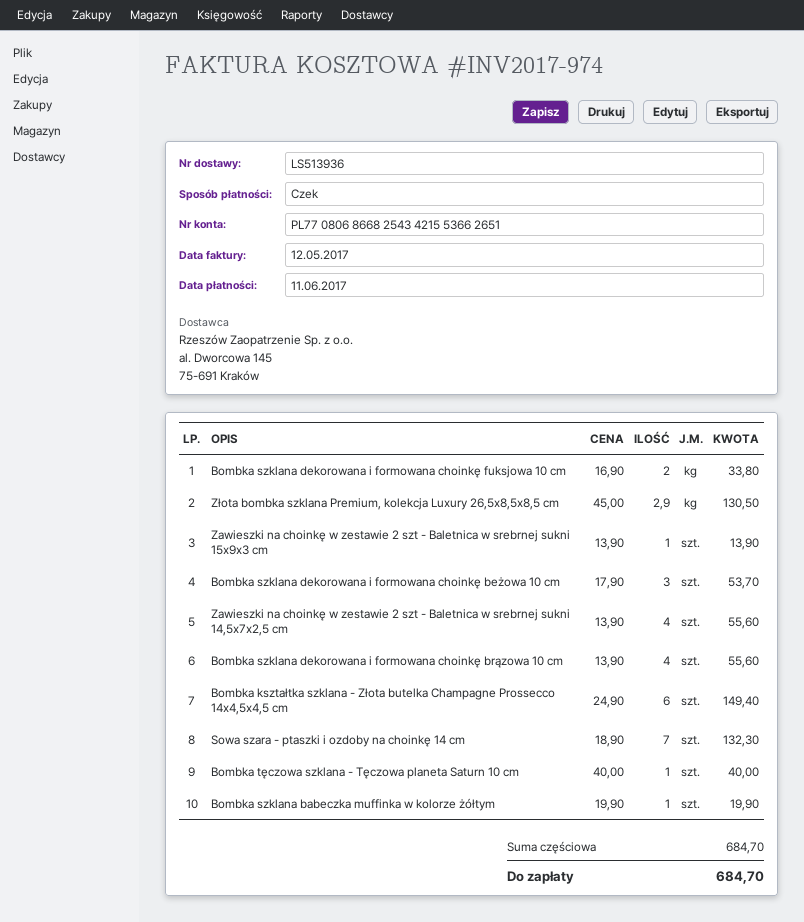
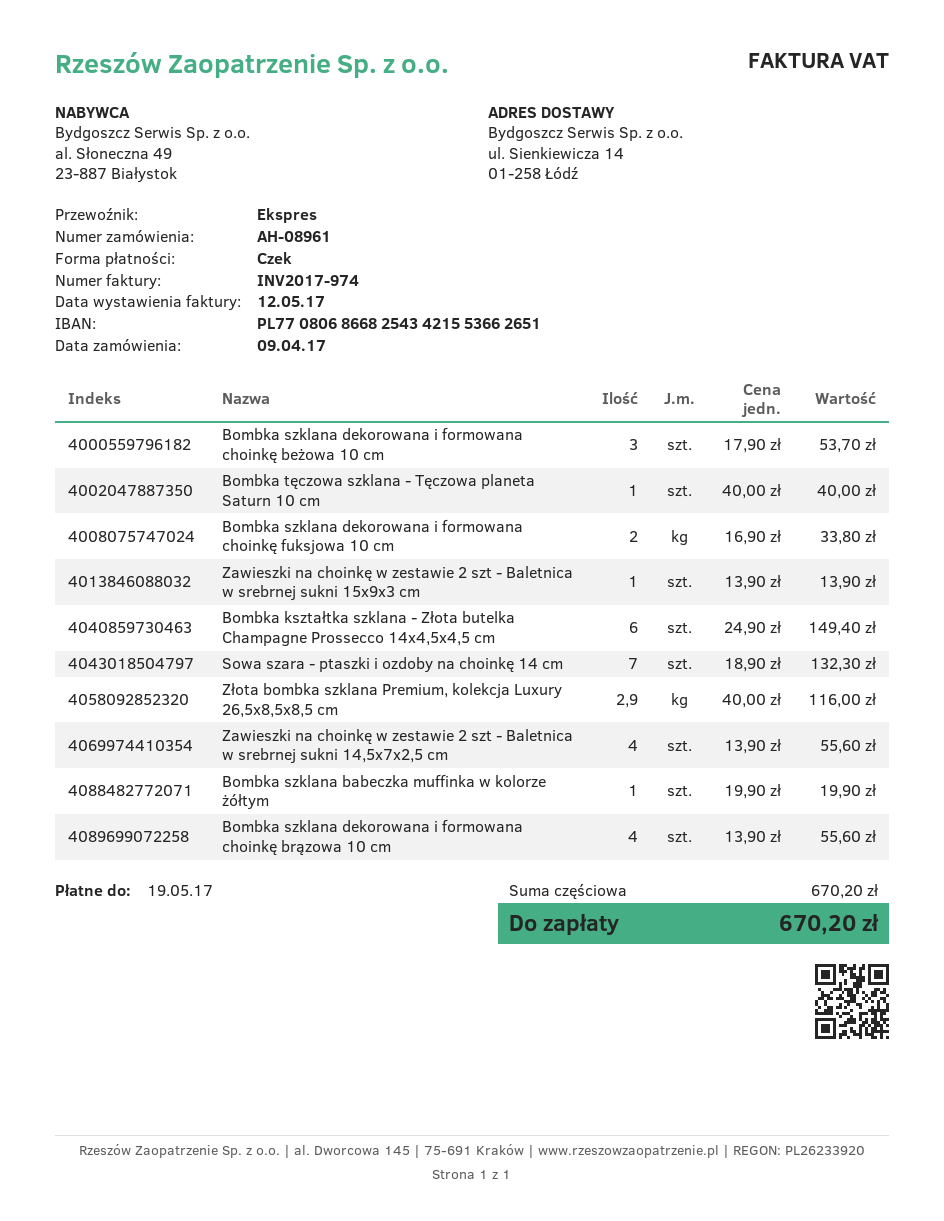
due date: 2017-06-11 -> 2017-05-19
Złota bombka szklana Premium, kolekcja Luxury 26,5x8,5x8,5 cm: 2.9 x 45.00 = 130.50 -> 2.9 x 40.00 = 116.00
subtotal: 684.70 -> 670.20
total: 684.70 -> 670.20

